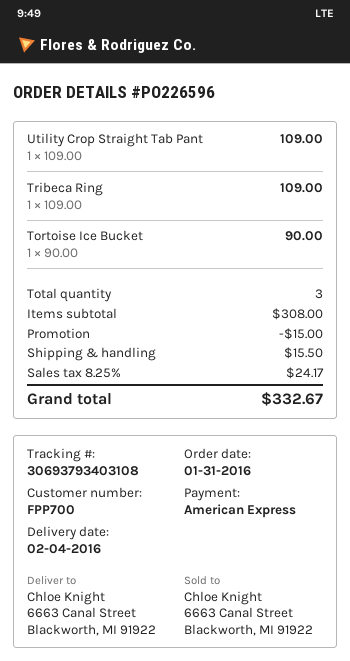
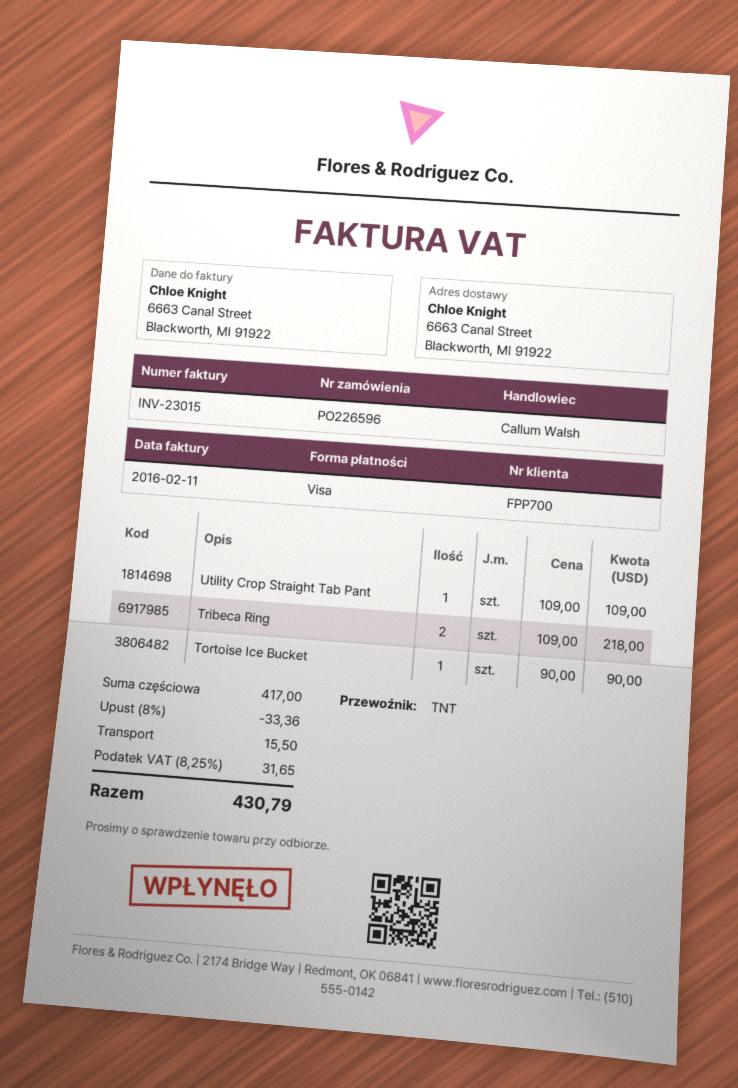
payment method: American Express -> Visa
Tribeca Ring: 1 x 109.00 = 109.00 -> 2 x 109.00 = 218.00
subtotal: 308.00 -> 417.00
discount: 15.00 -> 33.36
tax: 8.25% = 24.17 -> 8.25% = 31.65
total: 332.67 -> 430.79

